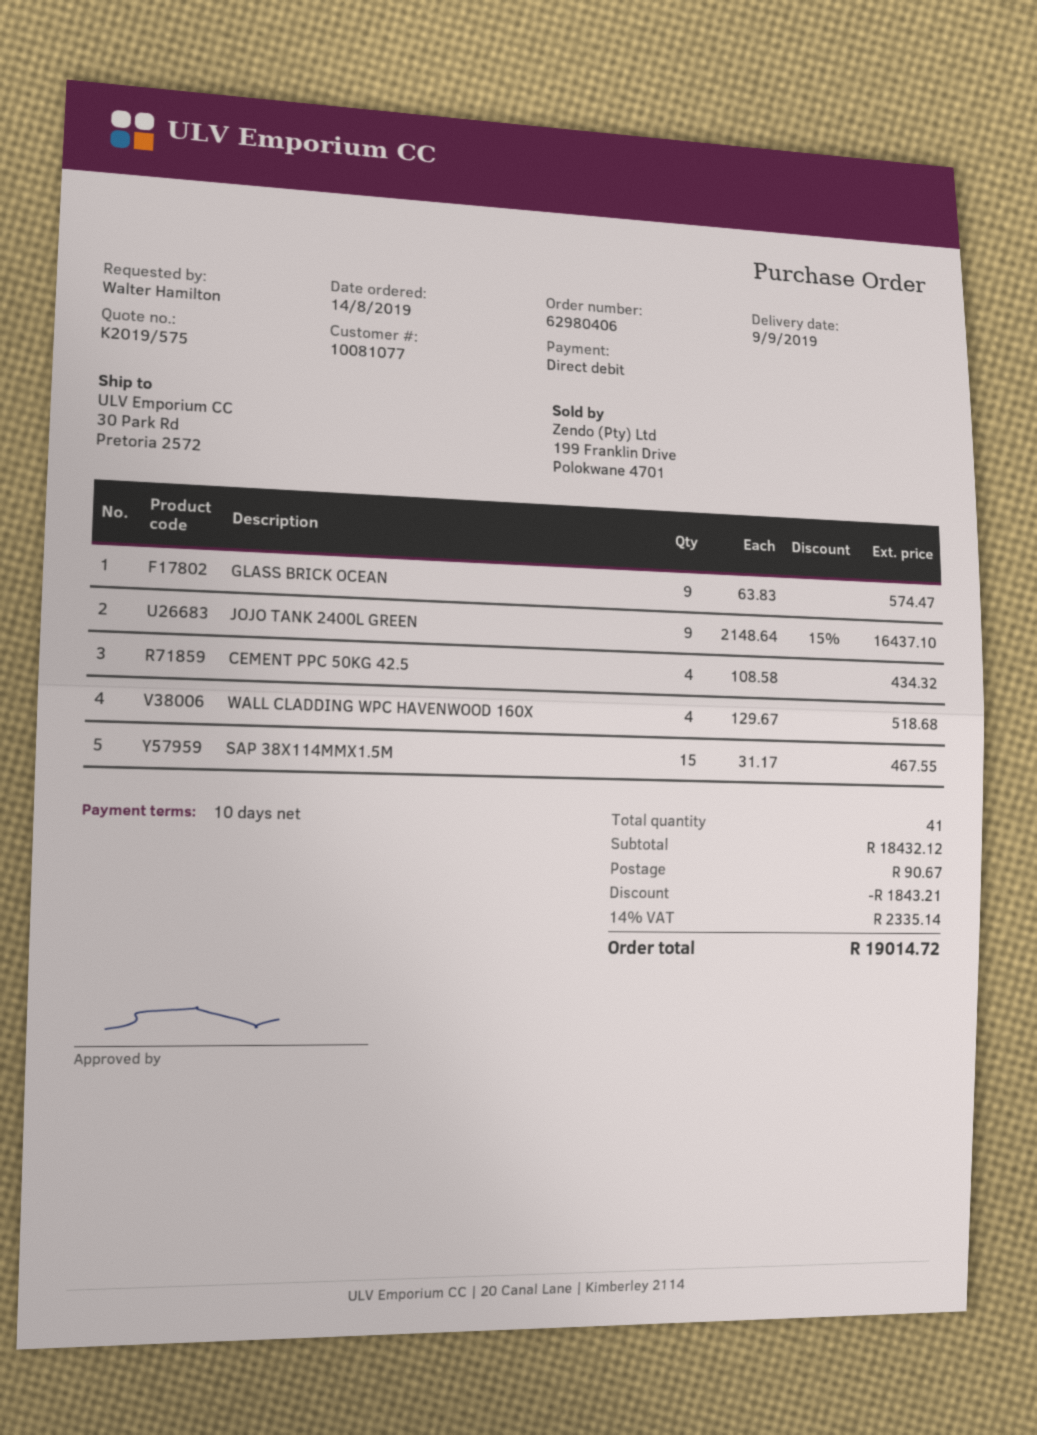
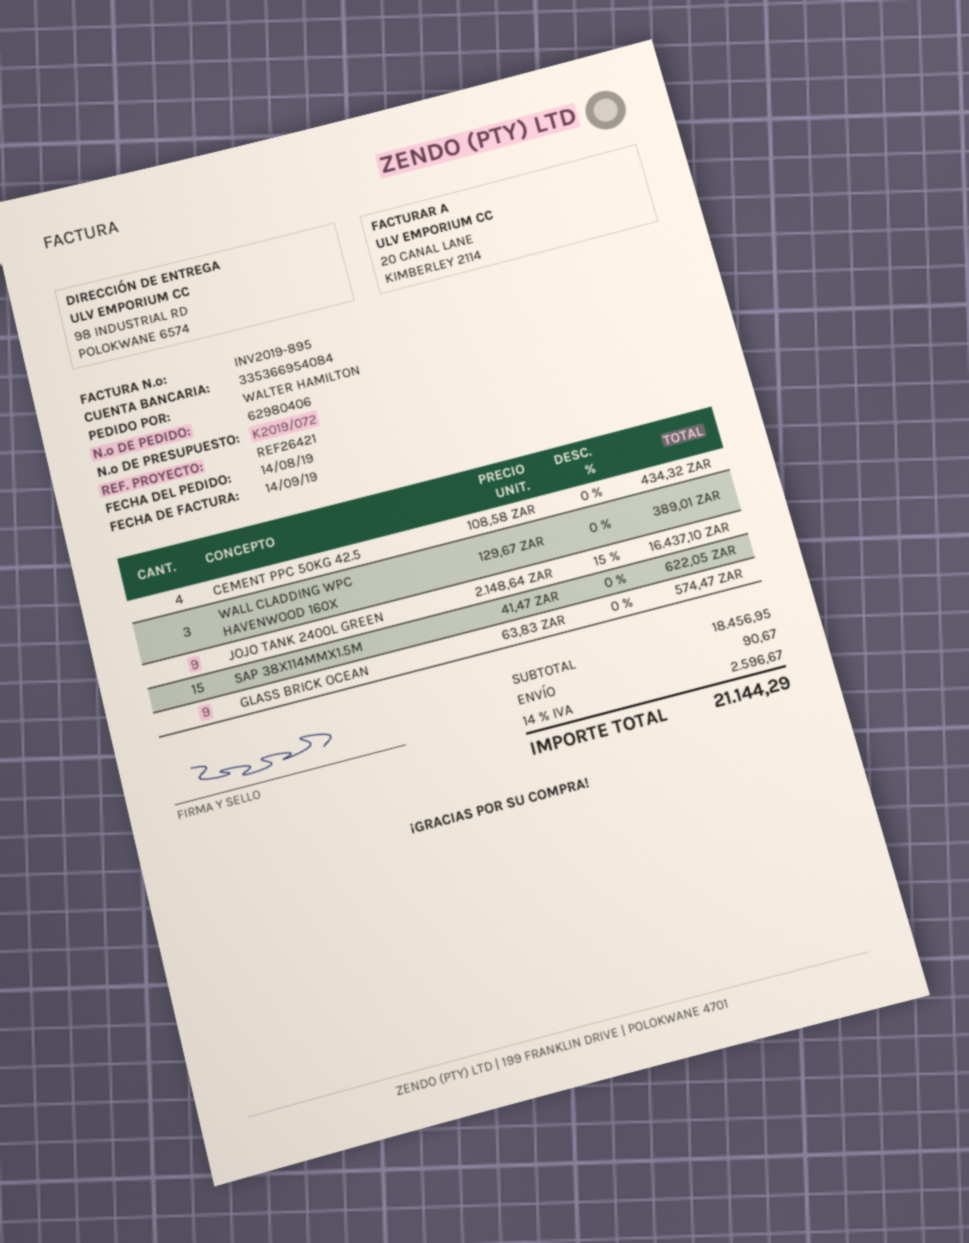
quote number: K2019/575 -> K2019/072
ship to: 30 Park Rd, Pretoria 2572 -> 98 INDUSTRIAL RD, POLOKWANE 6574
WALL CLADDING WPC HAVENWOOD 160X: 4 x 129.67 = 518.68 -> 3 x 129.67 = 389.01
SAP 38X114MMX1.5M: 15 x 31.17 = 467.55 -> 15 x 41.47 = 622.05
subtotal: 18432.12 -> 18456.95
discount: 1843.21 -> none
tax: 14% = 2335.14 -> 14% = 2596.67
total: 19014.72 -> 21144.29

